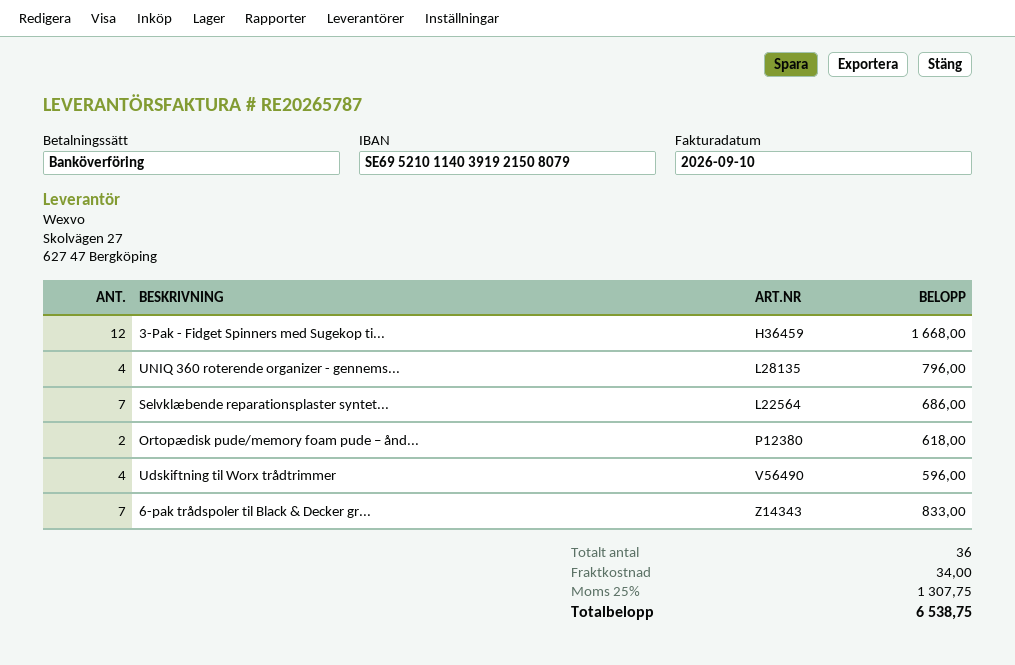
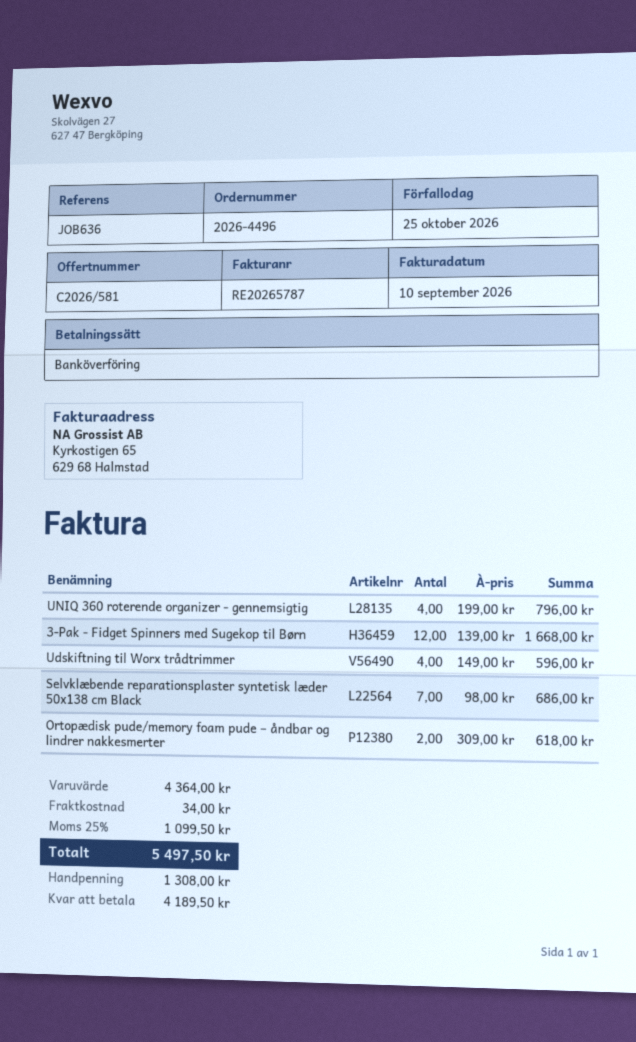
6-pak trådspoler til Black & Decker gr...: 7 for 833.00 -> none
tax: 25% = 1307.75 -> 25% = 1099.50
total: 6538.75 -> 5497.50

